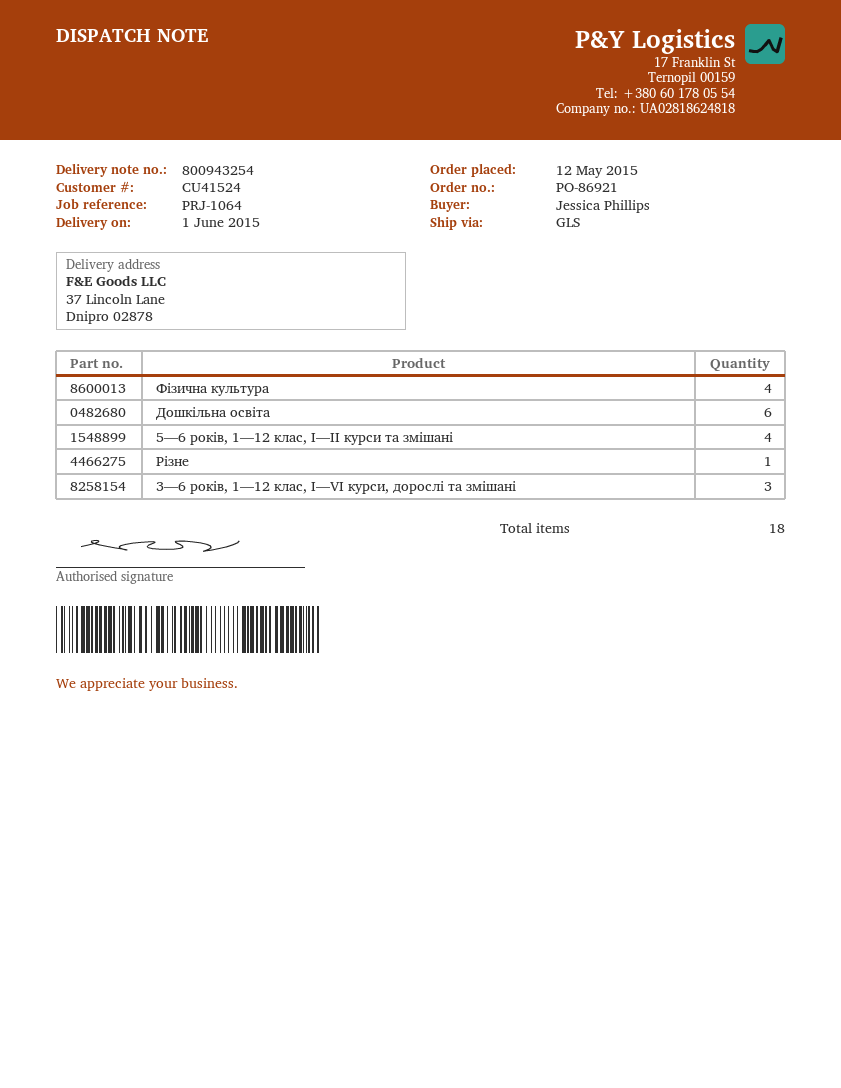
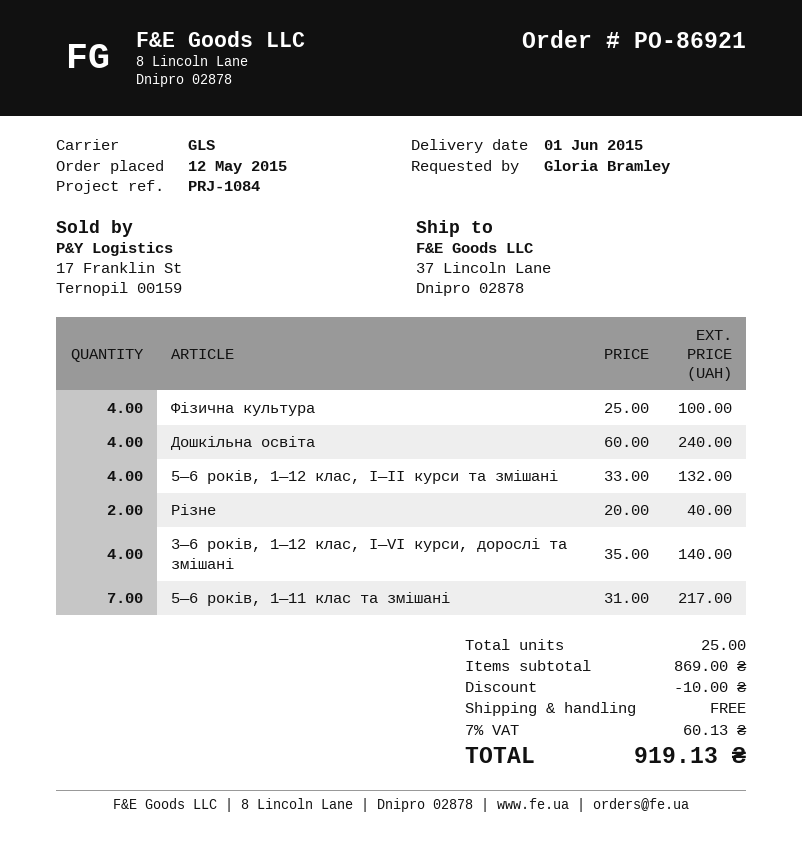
reference: PRJ-1064 -> PRJ-1084
ordered by: Jessica Phillips -> Gloria Bramley
Дошкільна освіта: 6 -> 4
Різне: 1 -> 2
3—6 років, 1—12 клас, I—VI курси, дорослі та змішані: 3 -> 4
5—6 років, 1—11 клас та змішані: none -> 7
total quantity: 18 -> 25

